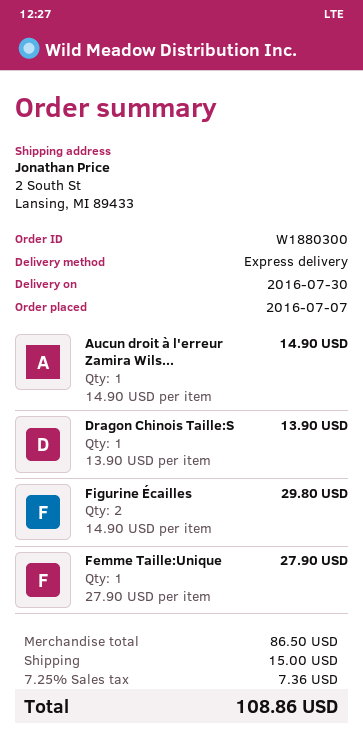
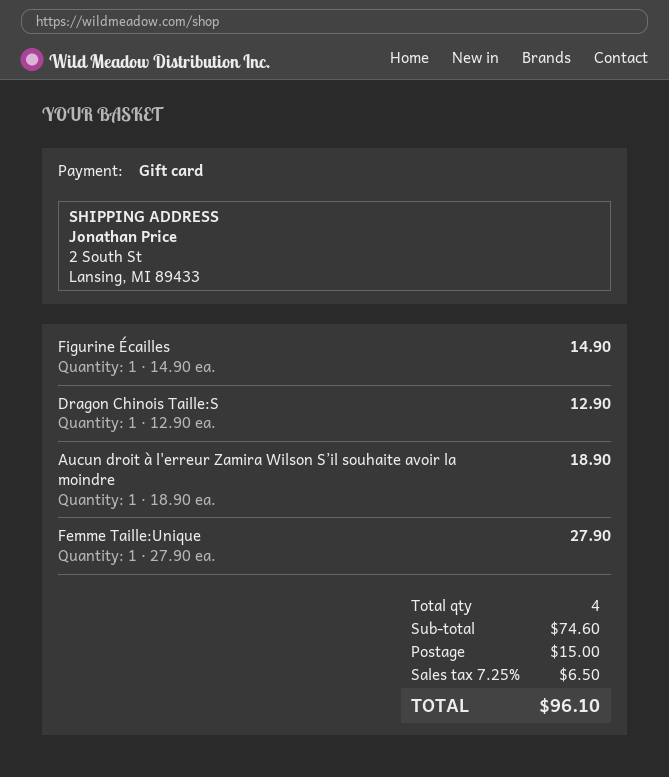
Aucun droit à l'erreur Zamira Wils...: 1 x 14.90 = 14.90 -> 1 x 18.90 = 18.90
Dragon Chinois Taille:S: 1 x 13.90 = 13.90 -> 1 x 12.90 = 12.90
Figurine Écailles: 2 x 14.90 = 29.80 -> 1 x 14.90 = 14.90
subtotal: 86.50 -> 74.60
tax: 7.25% = 7.36 -> 7.25% = 6.50
total: 108.86 -> 96.10

